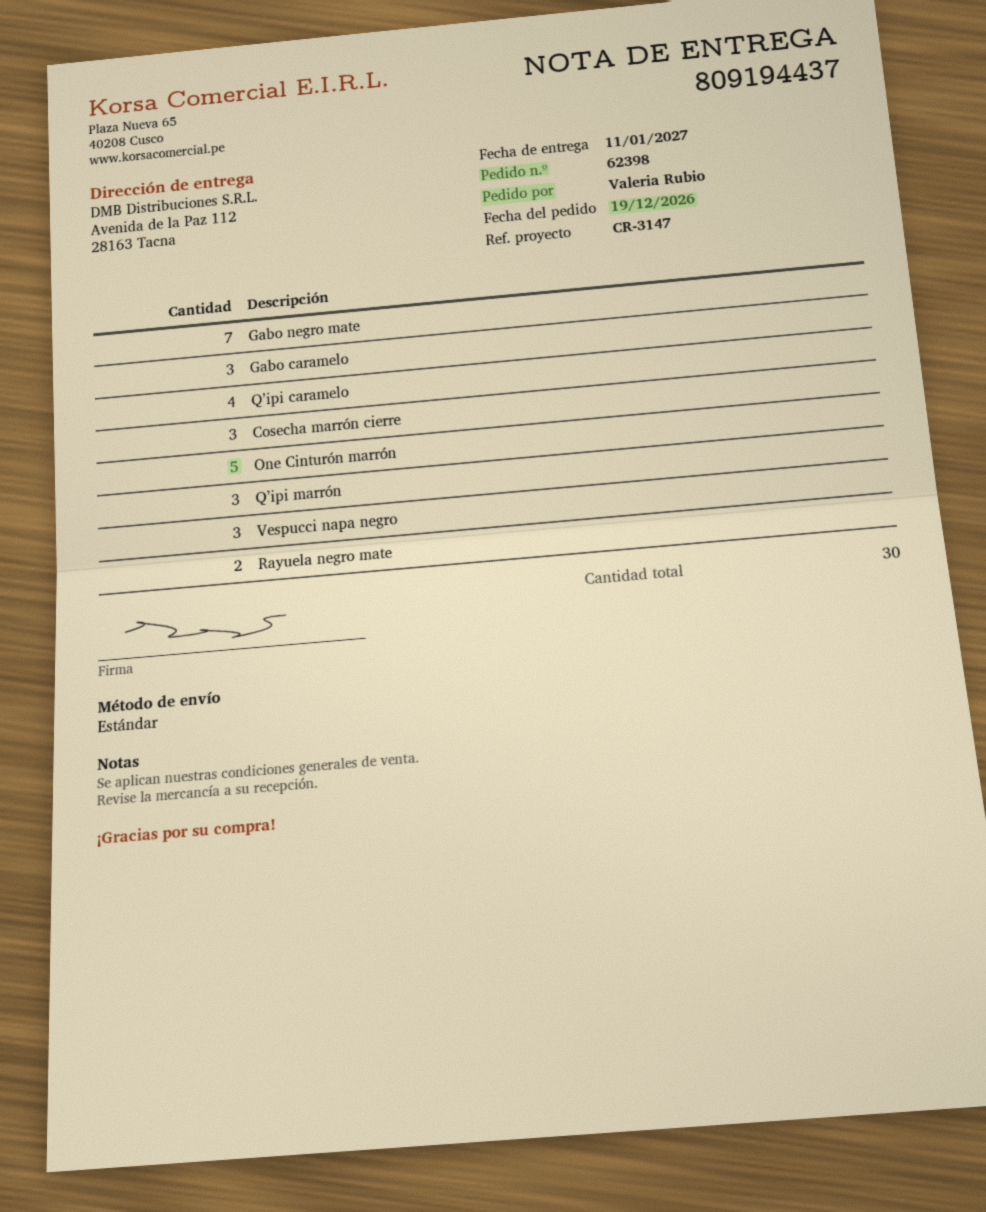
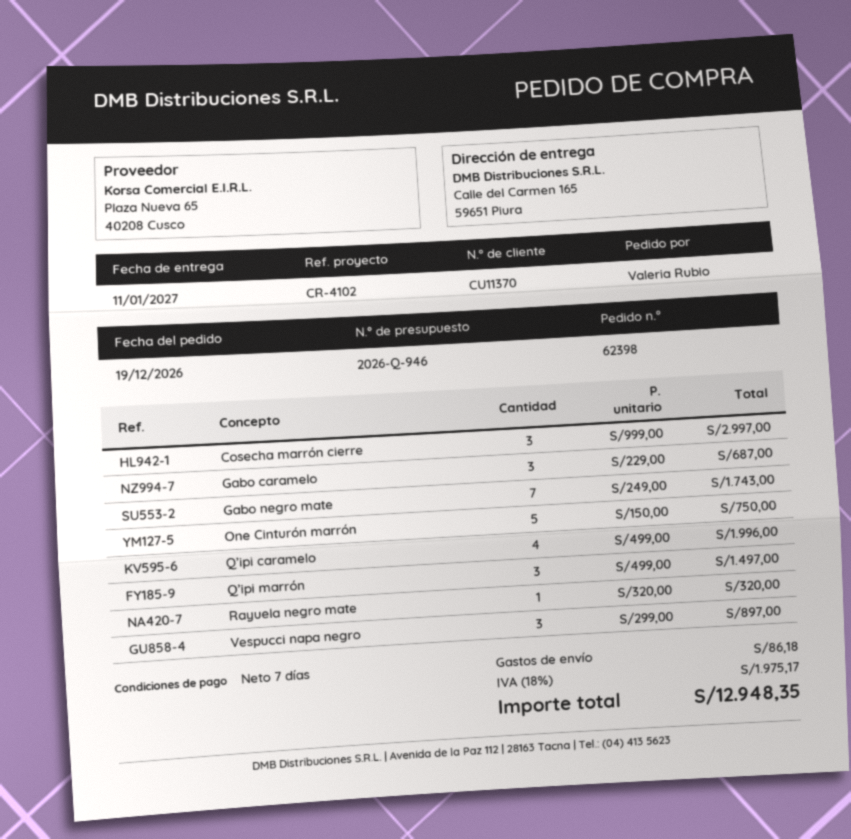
reference: CR-3147 -> CR-4102
ship to: Avenida de la Paz 112, 28163 Tacna -> Calle del Carmen 165, 59651 Piura
Rayuela negro mate: 2 -> 1

